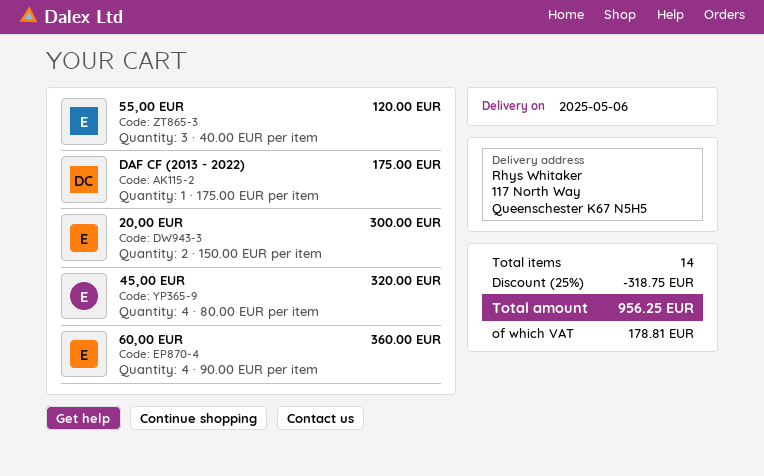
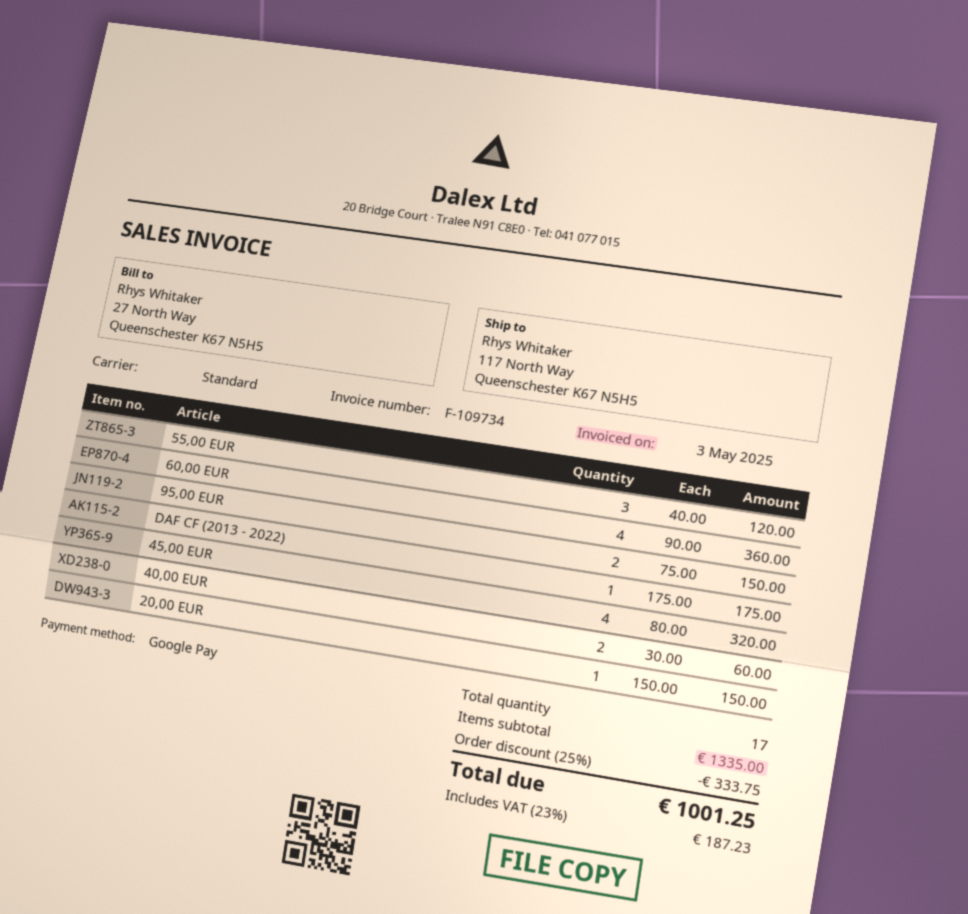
20,00 EUR: 2 x 150.00 = 300.00 -> 1 x 150.00 = 150.00
95,00 EUR: none -> 2 x 75.00 = 150.00
40,00 EUR: none -> 2 x 30.00 = 60.00
total quantity: 14 -> 17
discount: 25% = 318.75 -> 25% = 333.75
tax: 178.81 -> 187.23
total: 956.25 -> 1001.25

